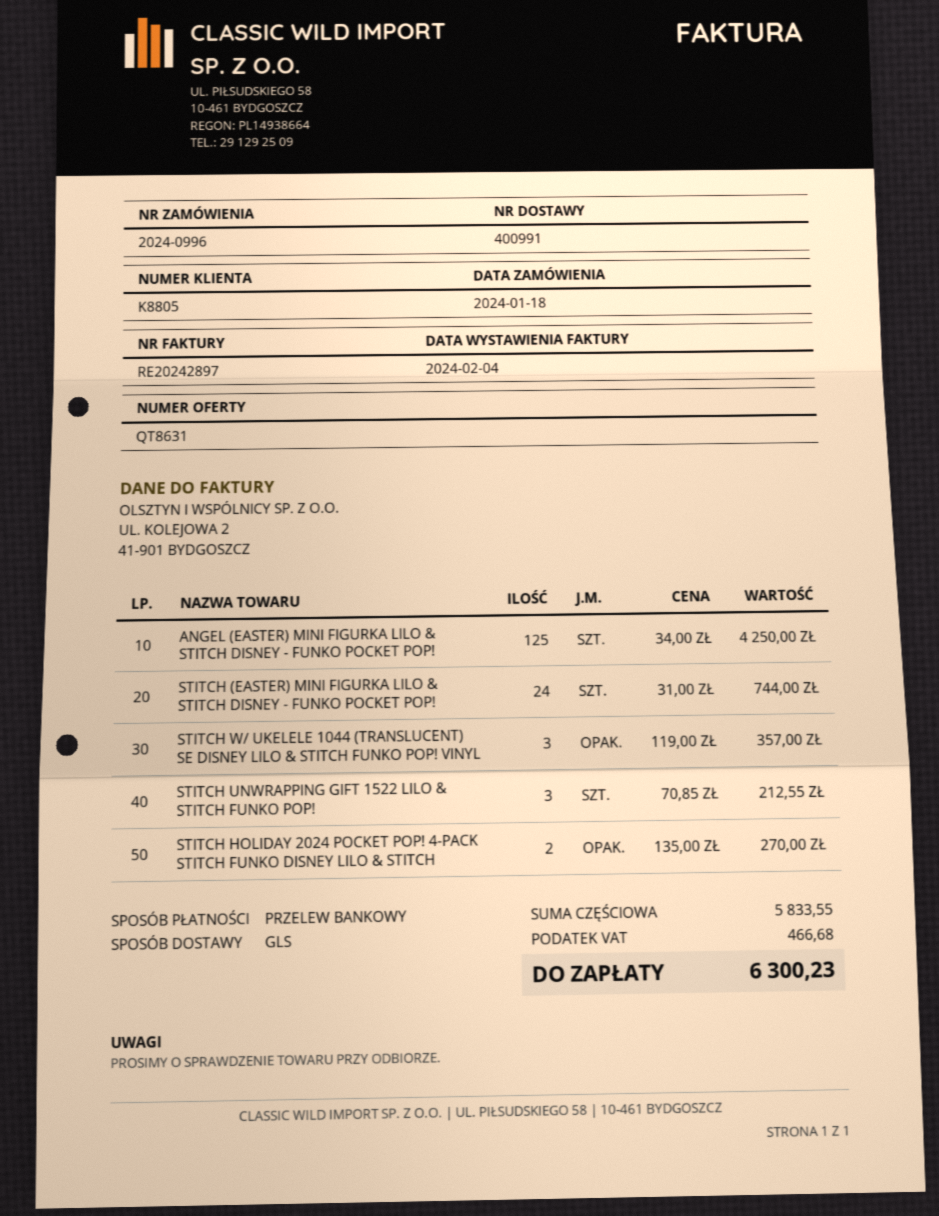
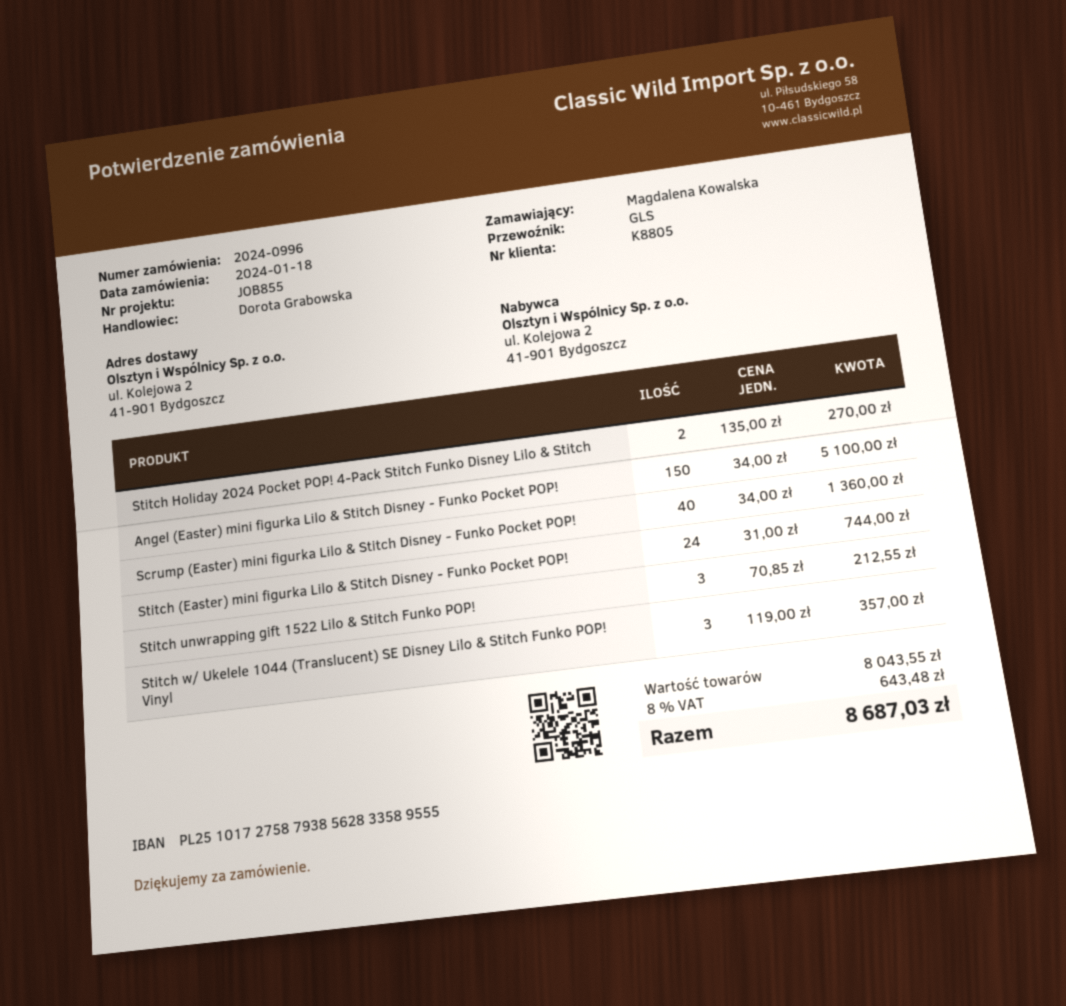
ANGEL (EASTER) MINI FIGURKA LILO & STITCH DISNEY - FUNKO POCKET POP!: 125 x 34.00 = 4250.00 -> 150 x 34.00 = 5100.00
Scrump (Easter) mini figurka Lilo & Stitch Disney - Funko Pocket POP!: none -> 40 x 34.00 = 1360.00
subtotal: 5833.55 -> 8043.55
tax: 466.68 -> 643.48
total: 6300.23 -> 8687.03

